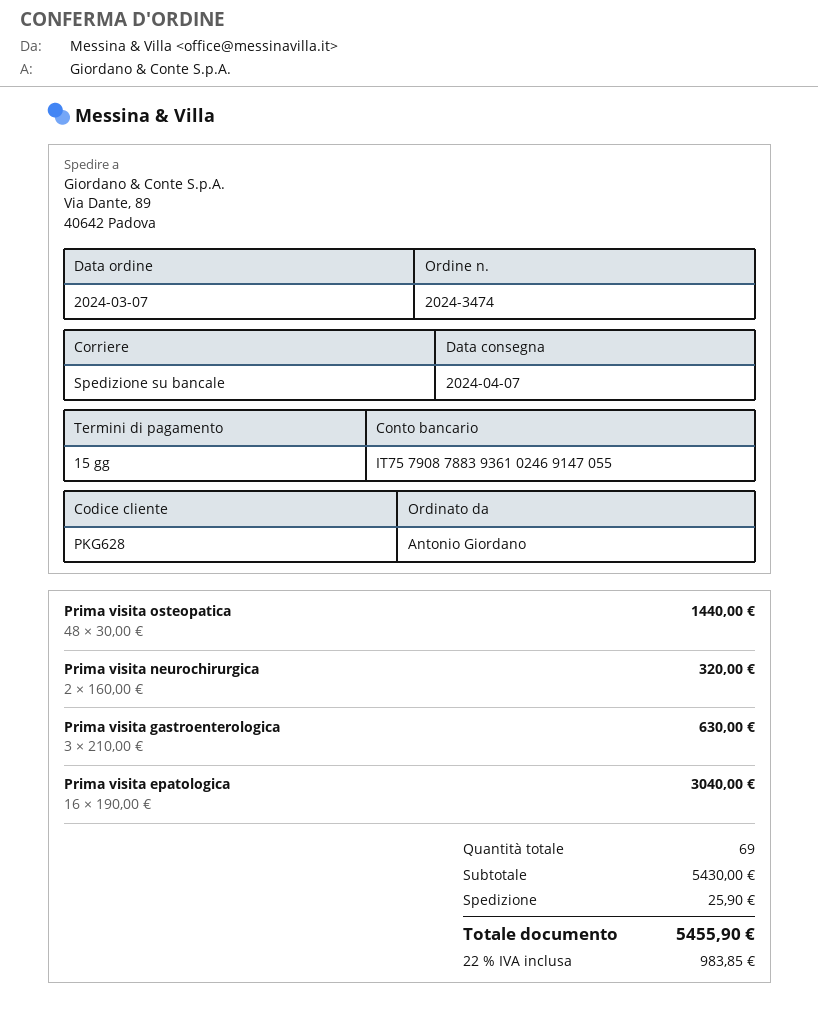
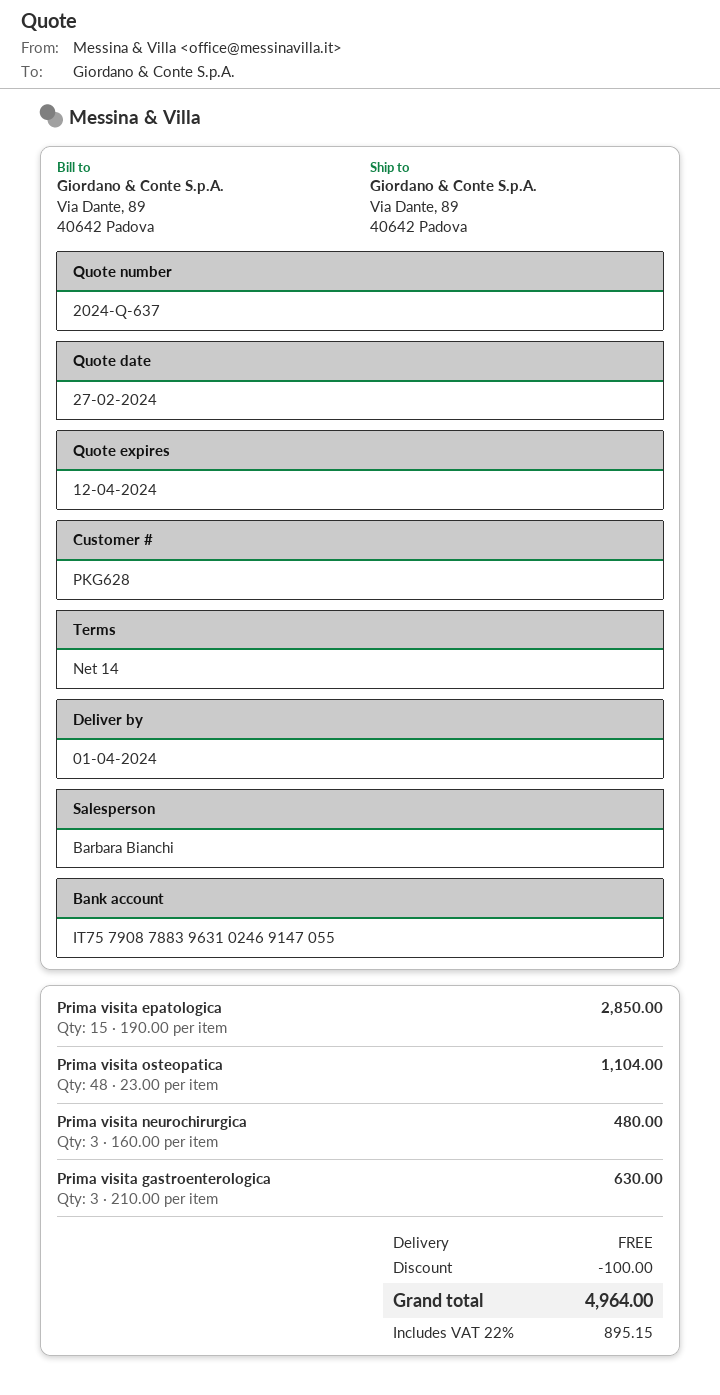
delivery date: 2024-04-07 -> 2024-04-01
payment terms: 15 days -> 14 days
bank account: IT7579087883936102469147055 -> IT7579087883963102469147055
Prima visita osteopatica: 48 x 30.00 = 1440.00 -> 48 x 23.00 = 1104.00
Prima visita neurochirurgica: 2 x 160.00 = 320.00 -> 3 x 160.00 = 480.00
Prima visita epatologica: 16 x 190.00 = 3040.00 -> 15 x 190.00 = 2850.00
discount: none -> 100.00
shipping: 25.90 -> 0.00
tax: 22% = 983.85 -> 22% = 895.15
total: 5455.90 -> 4964.00

